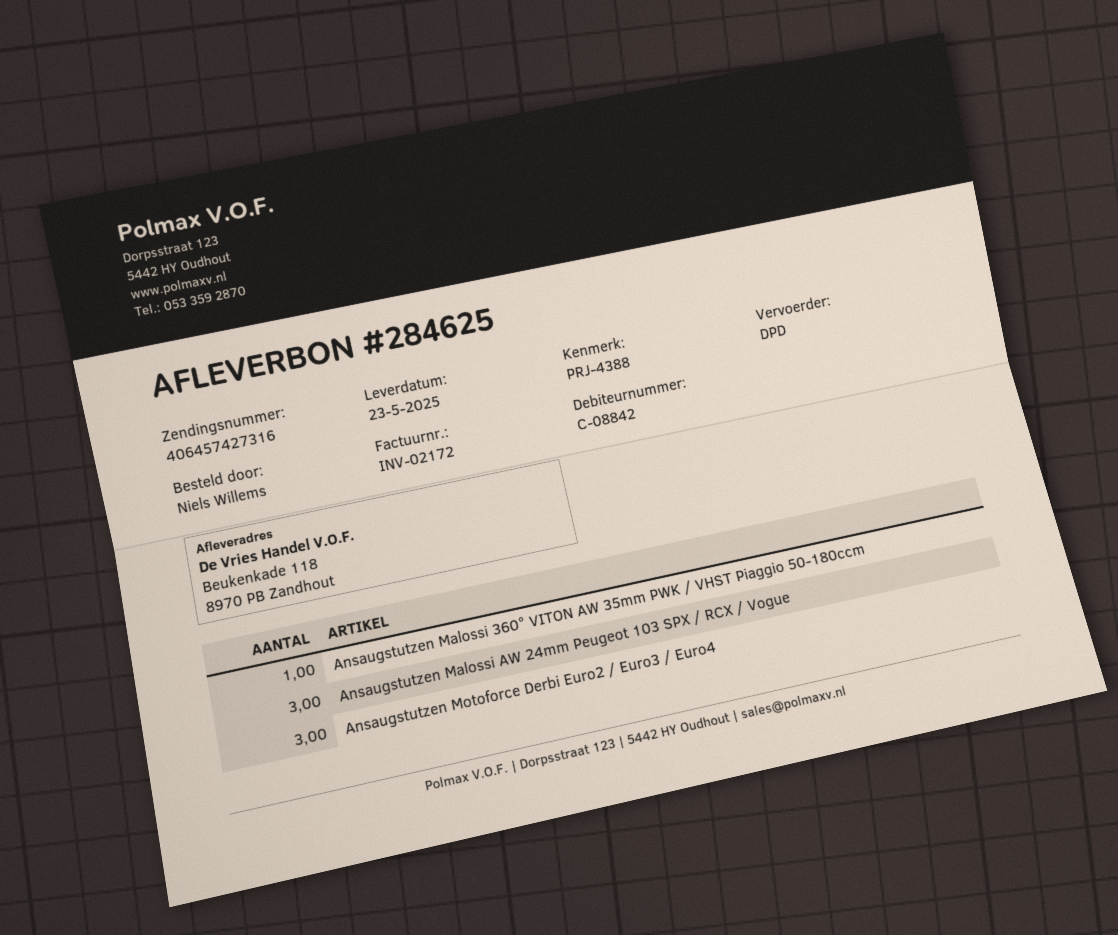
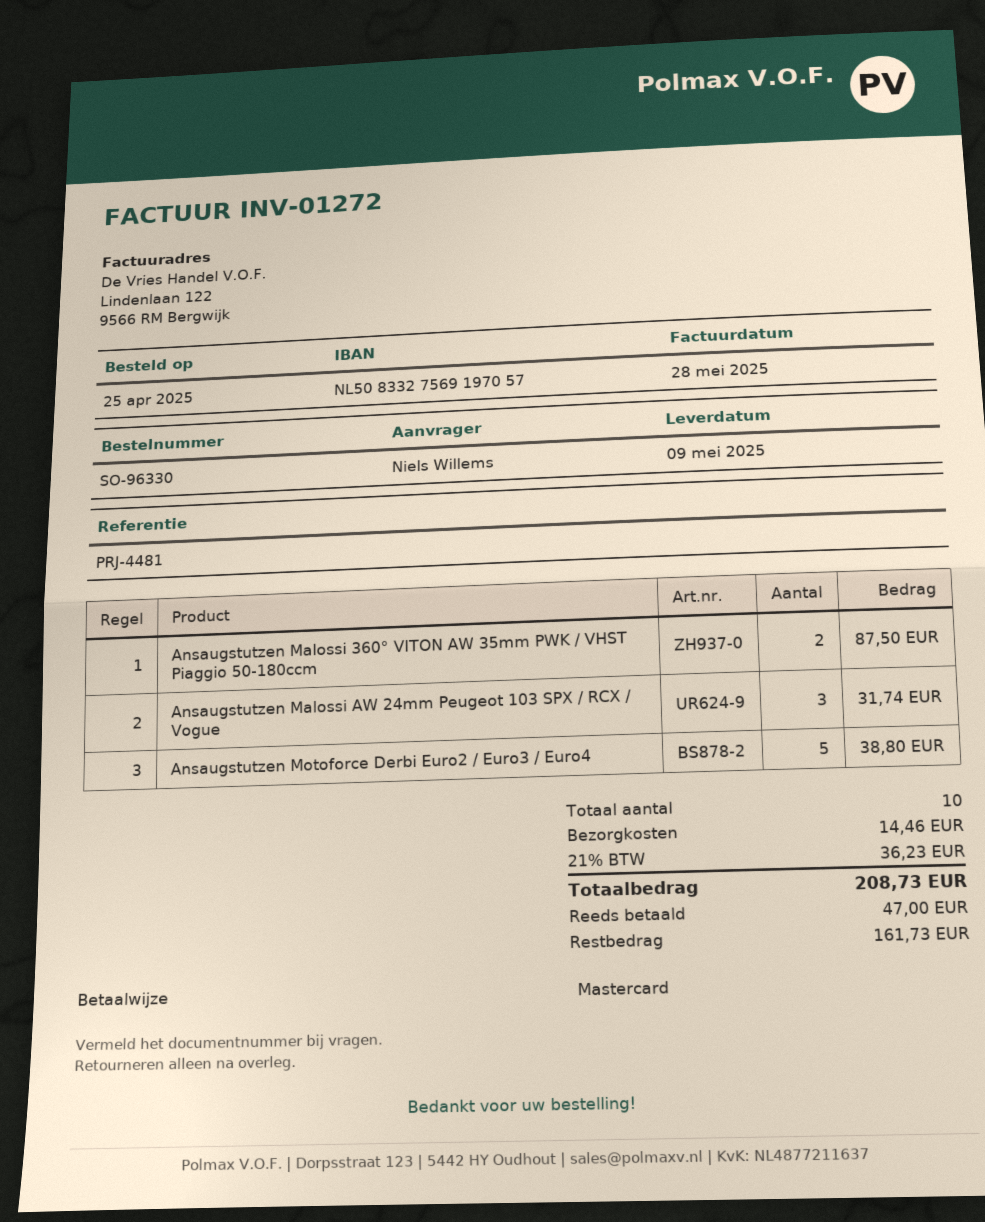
delivery date: 2025-05-23 -> 2025-05-09
invoice number: INV-02172 -> INV-01272
reference: PRJ-4388 -> PRJ-4481
Ansaugstutzen Malossi 360° VITON AW 35mm PWK / VHST Piaggio 50-180ccm: 1 -> 2
Ansaugstutzen Motoforce Derbi Euro2 / Euro3 / Euro4: 3 -> 5

